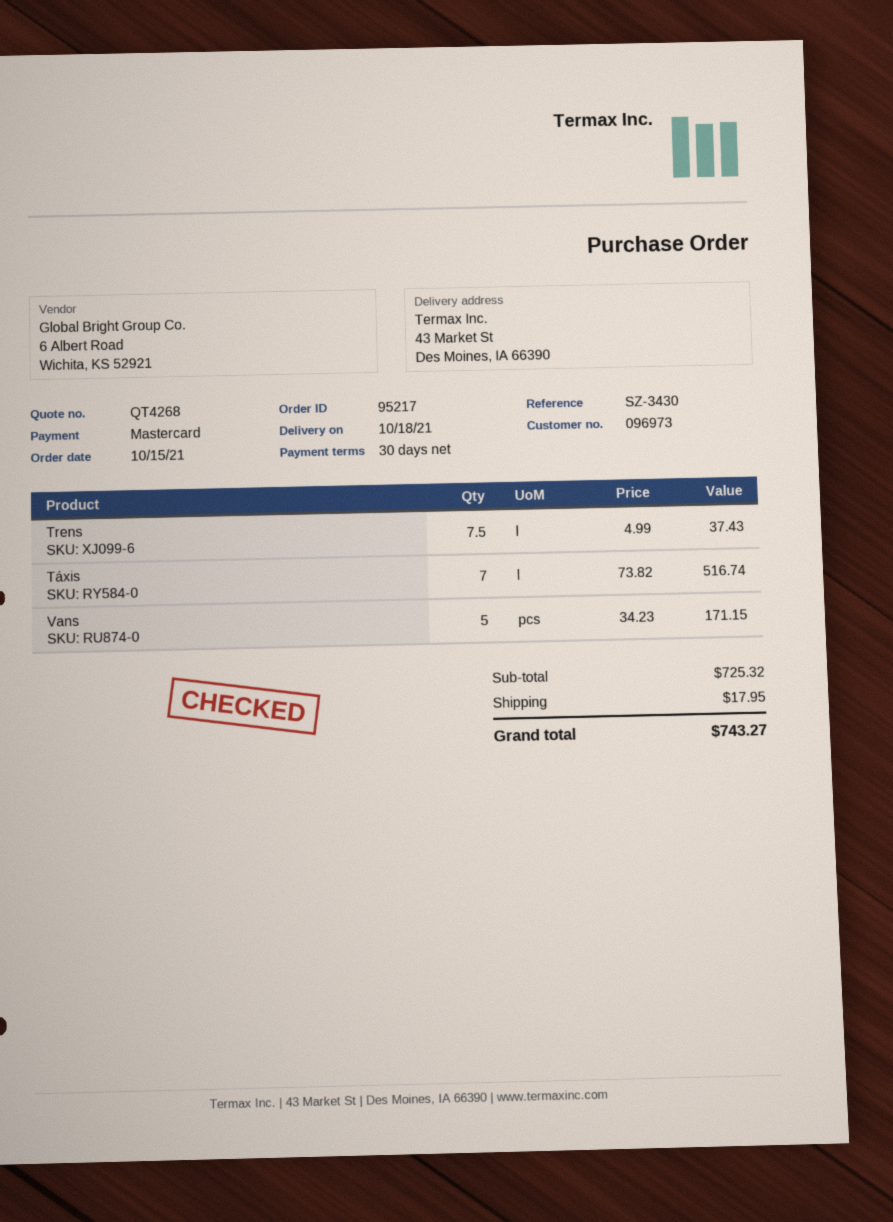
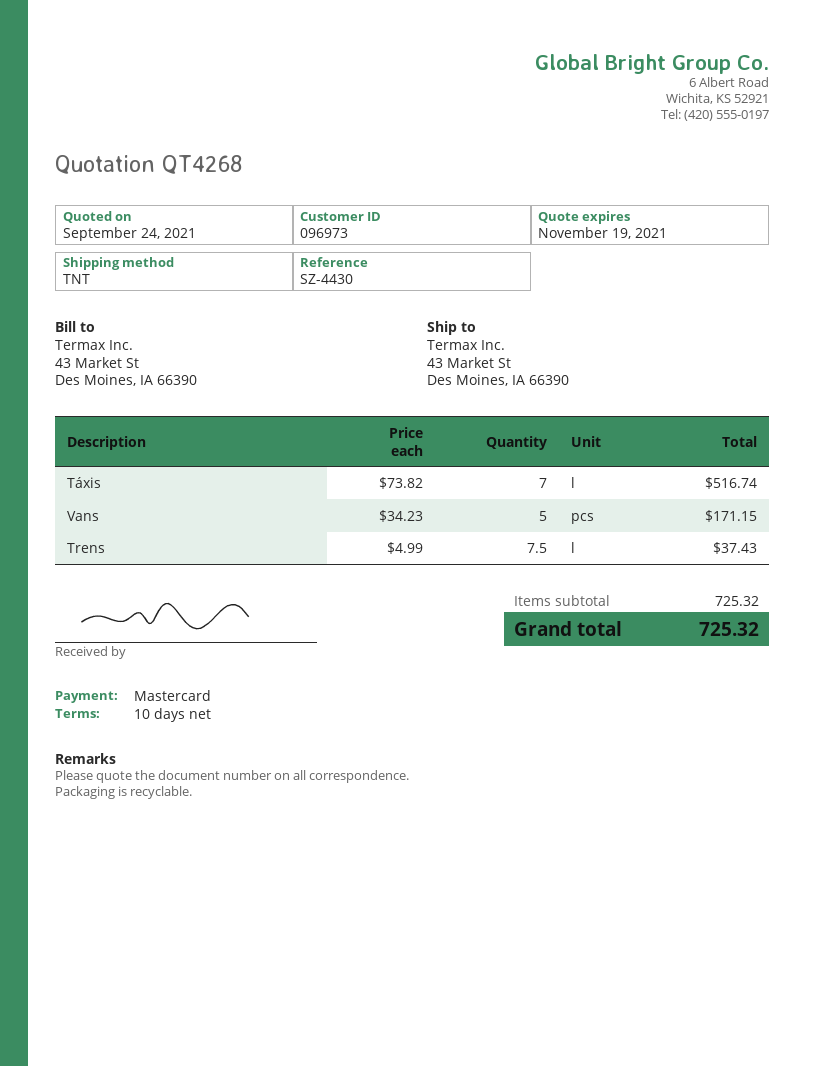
payment terms: 30 days -> 10 days
reference: SZ-3430 -> SZ-4430
shipping: 17.95 -> none
total: 743.27 -> 725.32

